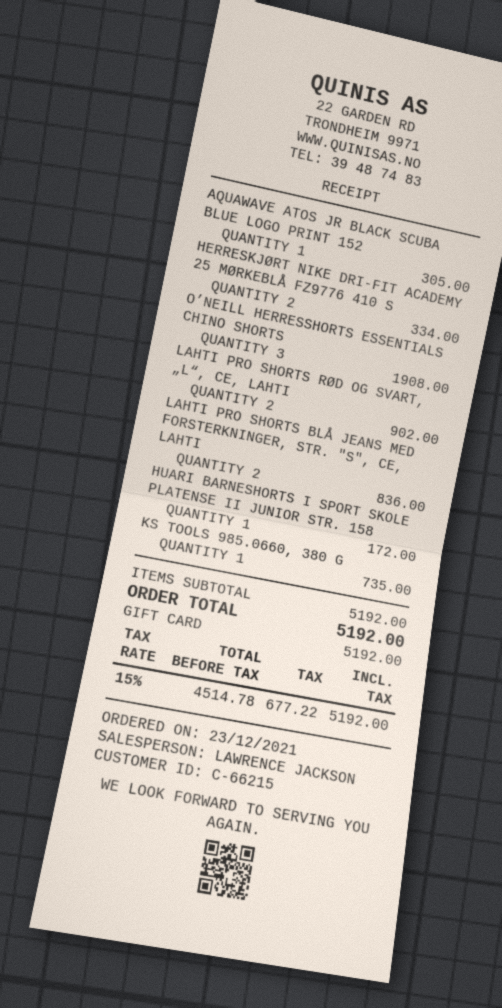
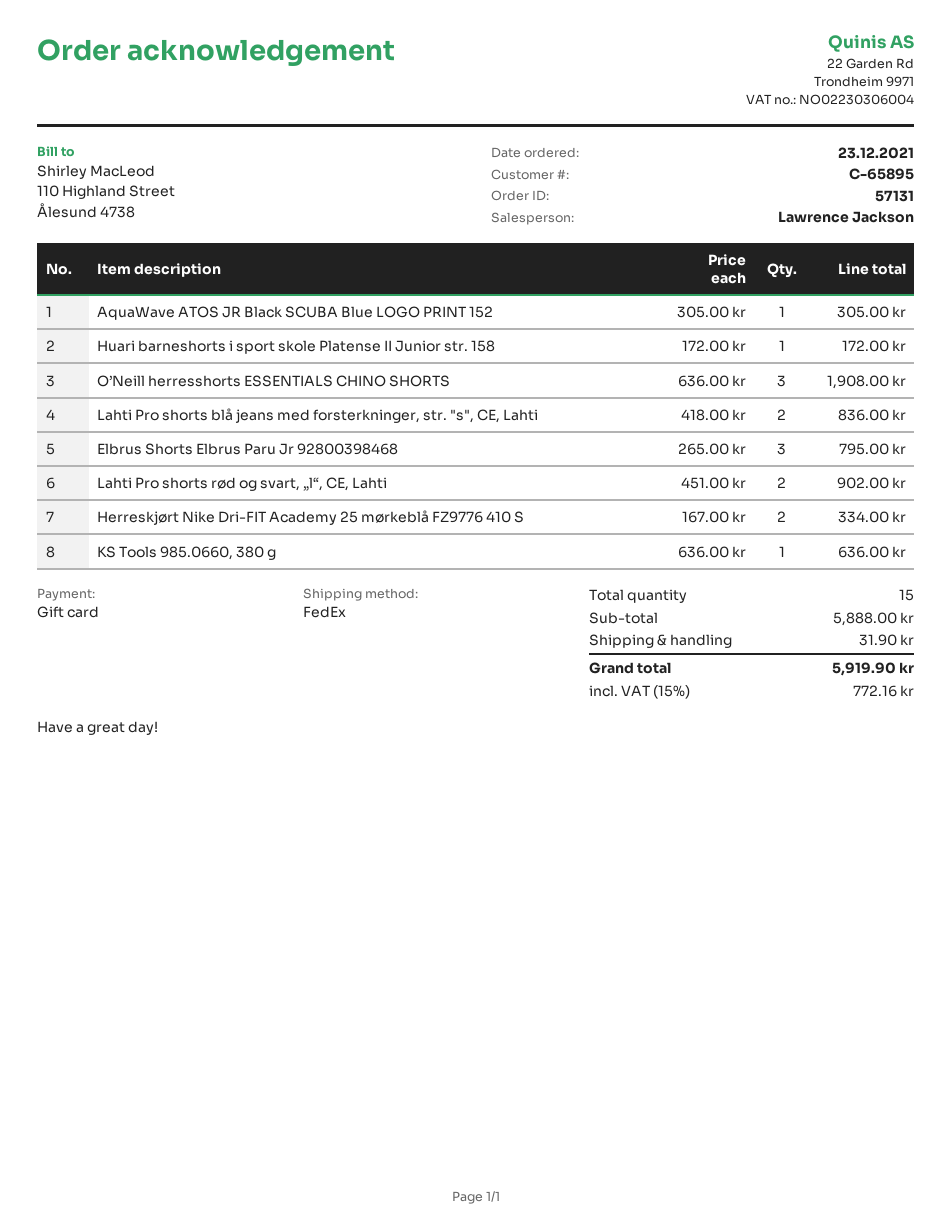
customer number: C-66215 -> C-65895
KS TOOLS 985.0660, 380 G: 1 for 735.00 -> 1 for 636.00
Elbrus Shorts Elbrus Paru Jr 92800398468: none -> 3 for 795.00
subtotal: 5192.00 -> 5888.00
shipping: none -> 31.90
tax: 15% = 677.22 -> 15% = 772.16
total: 5192.00 -> 5919.90

